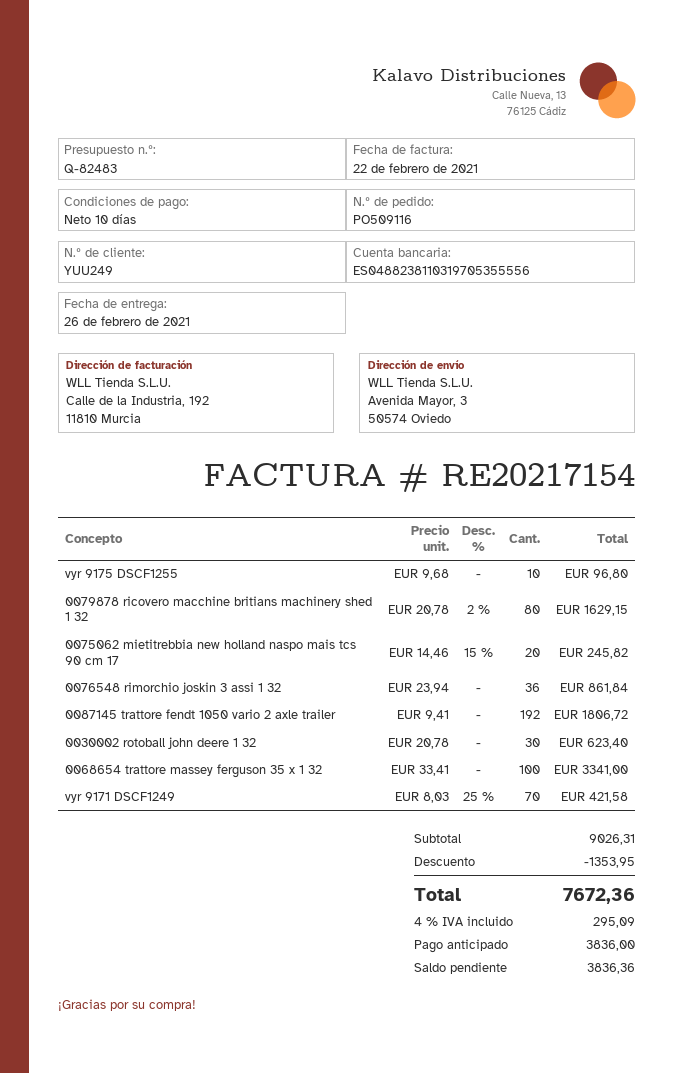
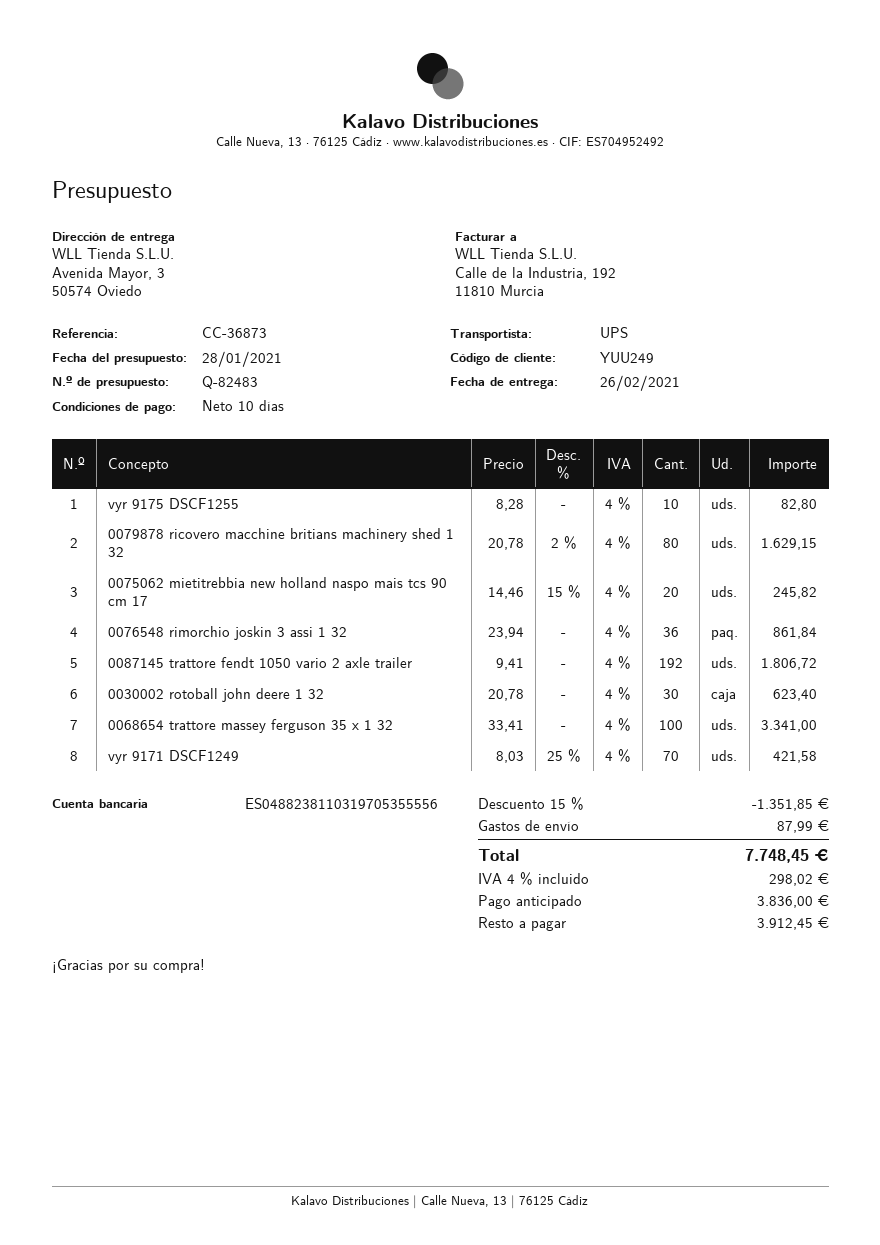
vyr 9175 DSCF1255: 10 x 9.68 = 96.80 -> 10 x 8.28 = 82.80
discount: 1353.95 -> 1351.85
shipping: none -> 87.99
tax: 4% = 295.09 -> 4% = 298.02
total: 7672.36 -> 7748.45
balance: 3836.36 -> 3912.45

